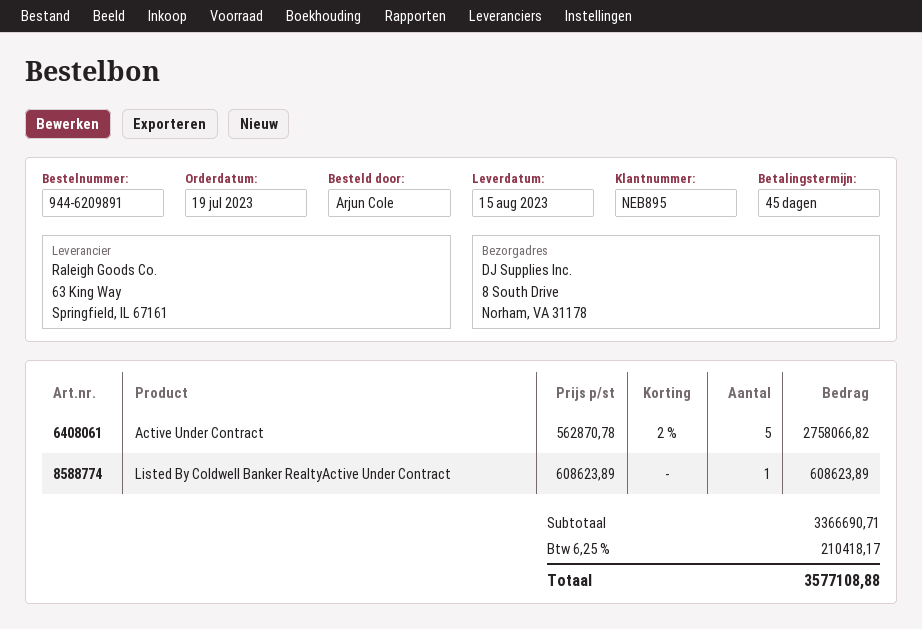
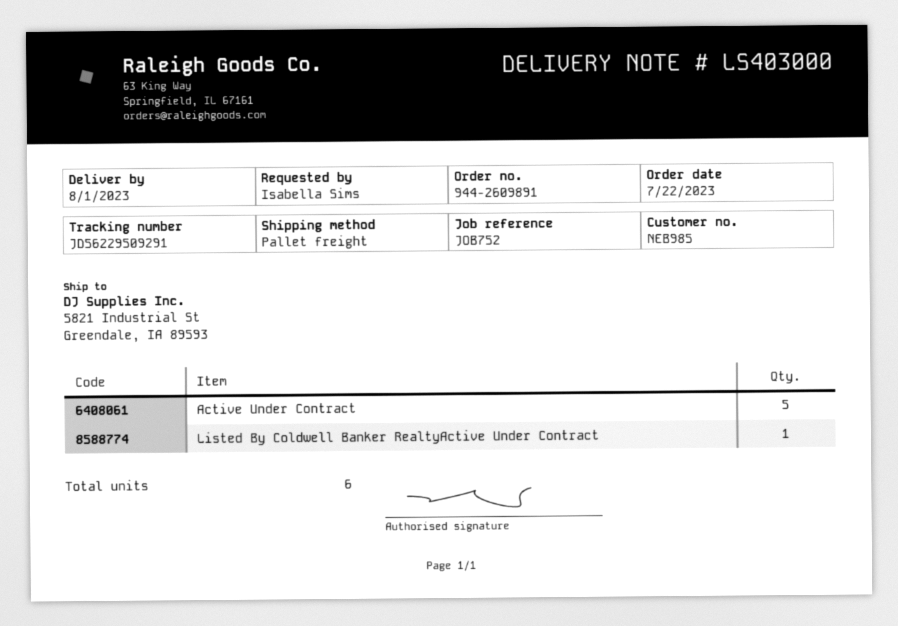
order number: 944-6209891 -> 944-2609891
order date: 2023-07-19 -> 2023-07-22
delivery date: 2023-08-15 -> 2023-08-01
customer number: NEB895 -> NEB985
ordered by: Arjun Cole -> Isabella Sims
ship to: 8 South Drive, Norham, VA 31178 -> 5821 Industrial St, Greendale, IA 89593

